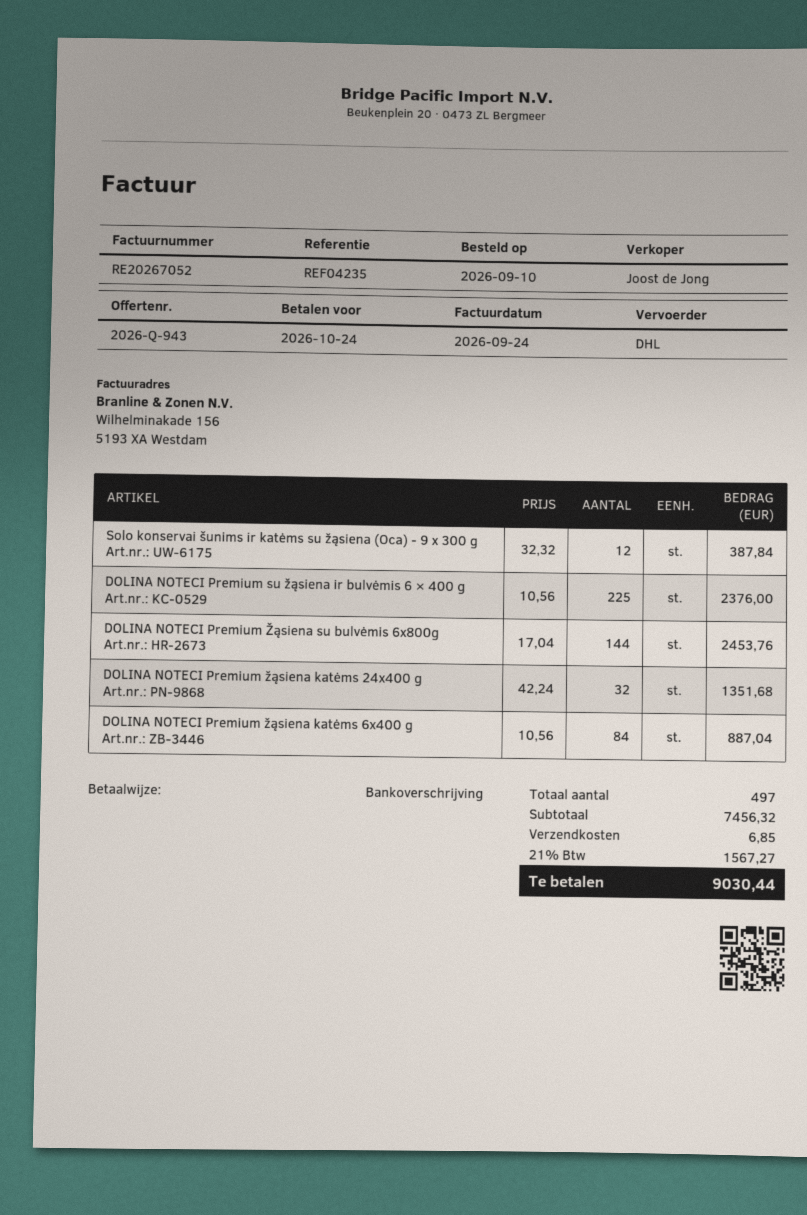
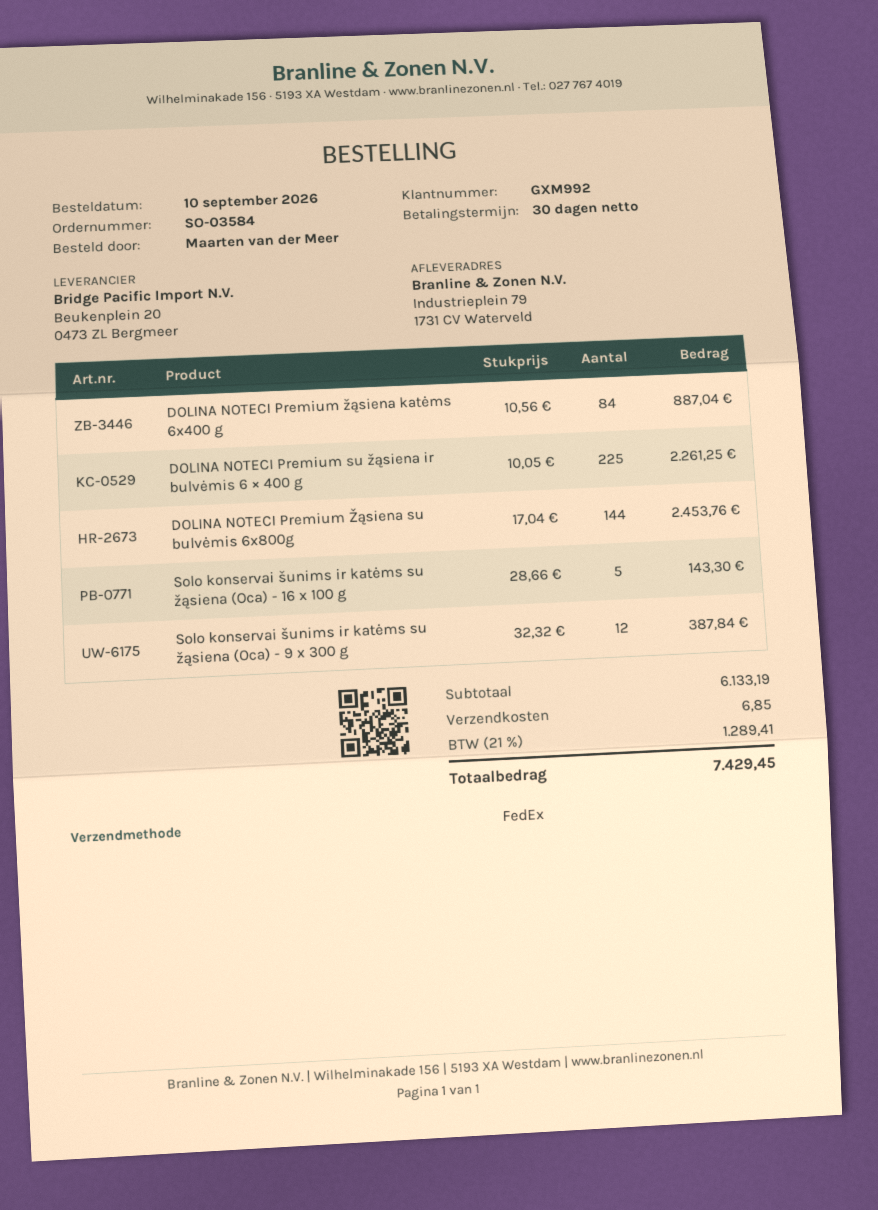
shipping method: DHL -> FedEx
DOLINA NOTECI Premium su žąsiena ir bulvėmis 6 × 400 g: 225 x 10.56 = 2376.00 -> 225 x 10.05 = 2261.25
DOLINA NOTECI Premium žąsiena katėms 24x400 g: 32 x 42.24 = 1351.68 -> none
Solo konservai šunims ir katėms su žąsiena (Oca) - 16 x 100 g: none -> 5 x 28.66 = 143.30
subtotal: 7456.32 -> 6133.19
tax: 21% = 1567.27 -> 21% = 1289.41
total: 9030.44 -> 7429.45

